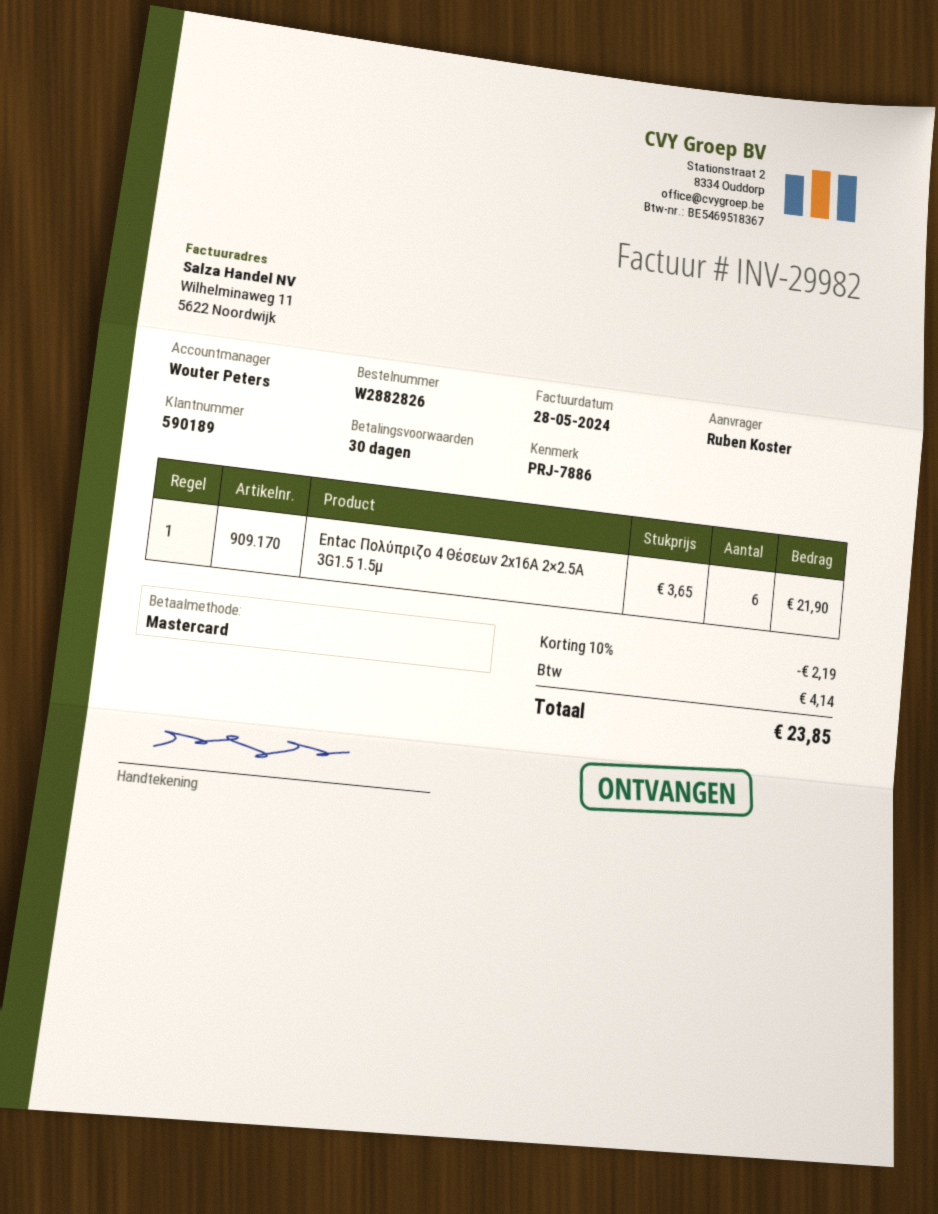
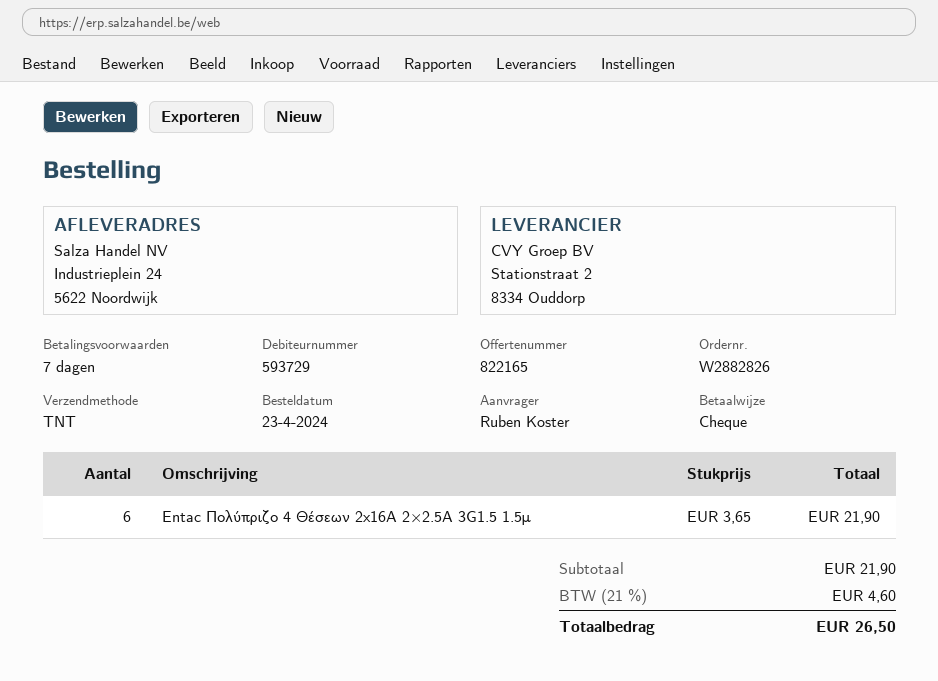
payment terms: 30 days -> 7 days
customer number: 590189 -> 593729
payment method: Mastercard -> cheque
discount: 10% = 2.19 -> none
tax: 4.14 -> 4.60
total: 23.85 -> 26.50

